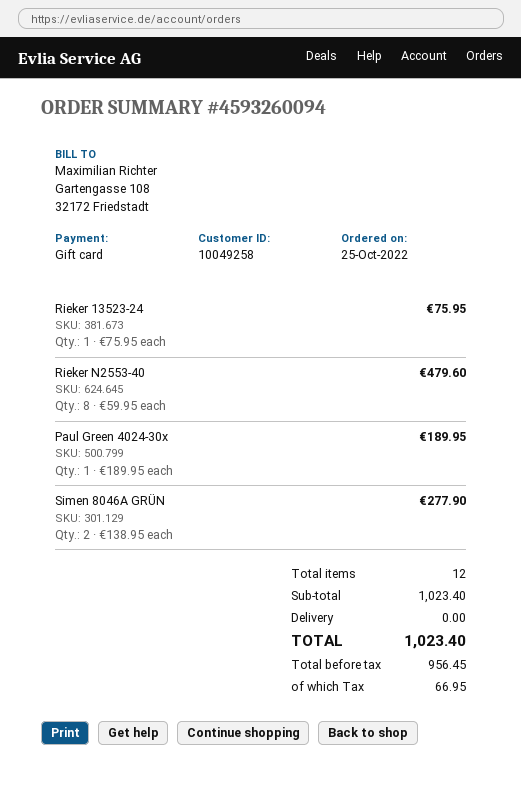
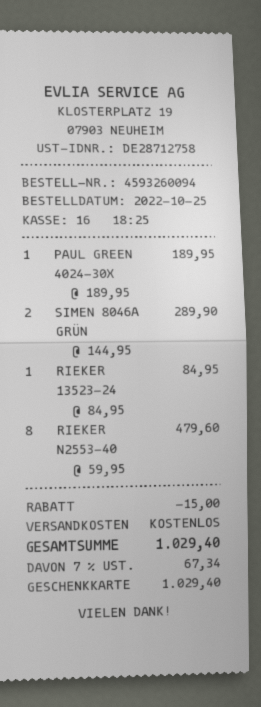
Rieker 13523-24: 1 x 75.95 = 75.95 -> 1 x 84.95 = 84.95
Simen 8046A GRÜN: 2 x 138.95 = 277.90 -> 2 x 144.95 = 289.90
discount: none -> 15.00
tax: 66.95 -> 67.34
total: 1023.40 -> 1029.40

